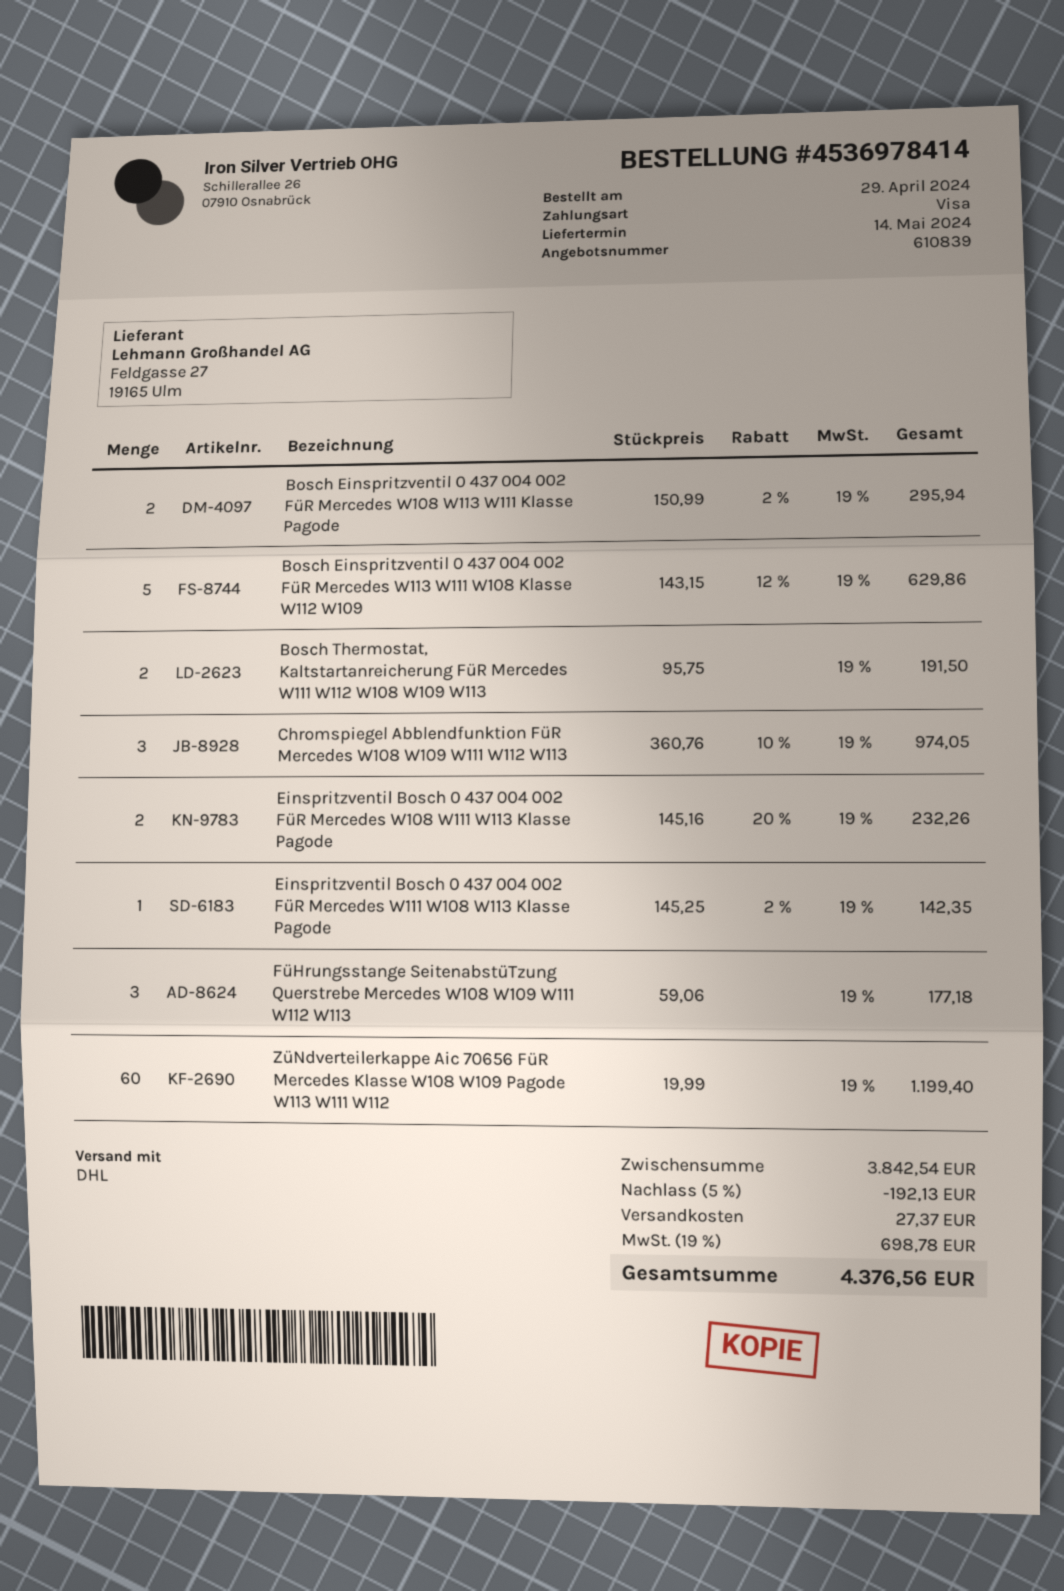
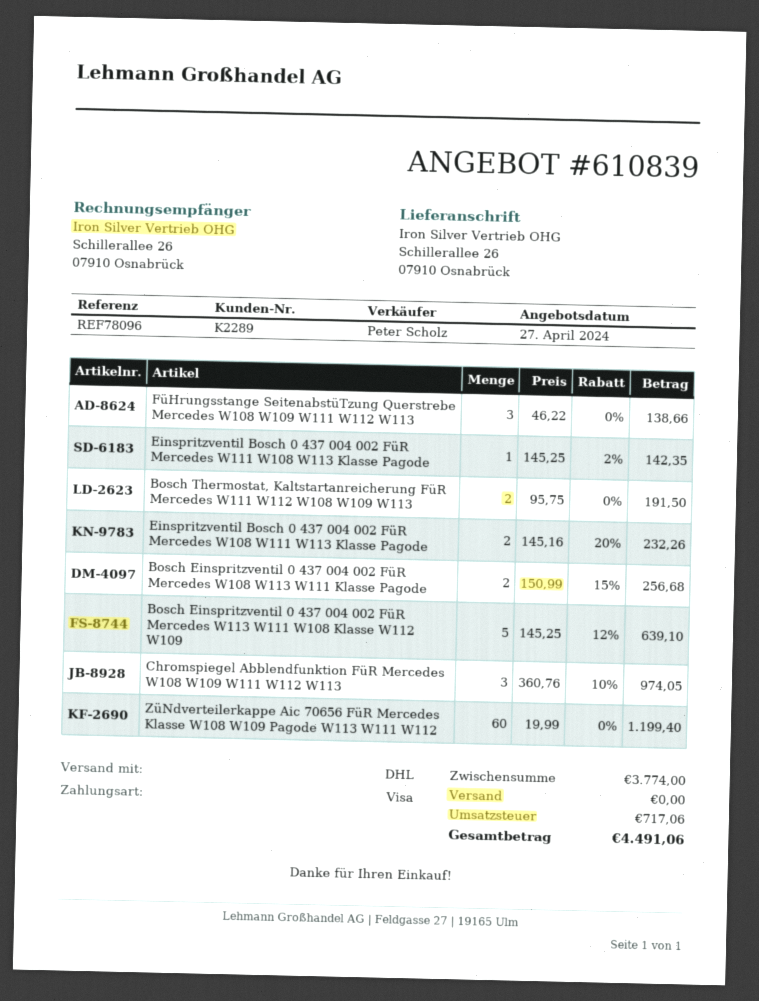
Bosch Einspritzventil 0 437 004 002 FüR Mercedes W108 W113 W111 Klasse Pagode: 2 x 150.99 - 2% = 295.94 -> 2 x 150.99 - 15% = 256.68
Bosch Einspritzventil 0 437 004 002 FüR Mercedes W113 W111 W108 Klasse W112 W109: 5 x 143.15 - 12% = 629.86 -> 5 x 145.25 - 12% = 639.10
FüHrungsstange SeitenabstüTzung Querstrebe Mercedes W108 W109 W111 W112 W113: 3 x 59.06 = 177.18 -> 3 x 46.22 = 138.66
subtotal: 3842.54 -> 3774.00
discount: 5% = 192.13 -> none
shipping: 27.37 -> 0.00
tax: 698.78 -> 717.06
total: 4376.56 -> 4491.06

